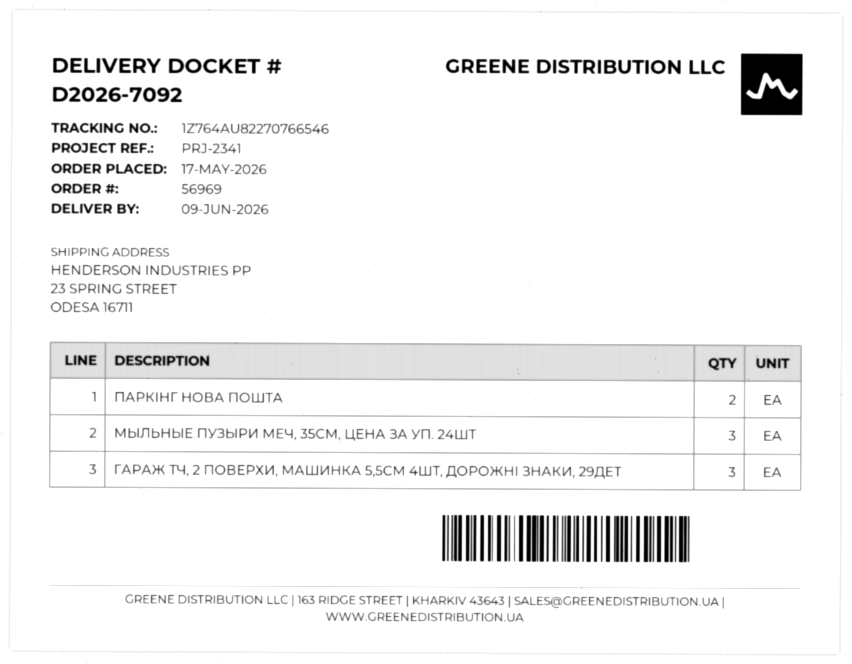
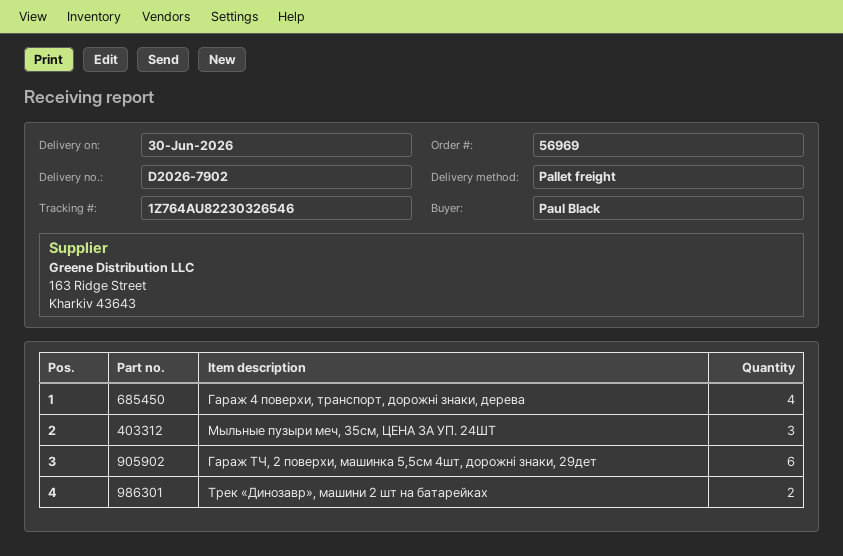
delivery note number: D2026-7092 -> D2026-7902
delivery date: 2026-06-09 -> 2026-06-30
tracking number: 1Z764AU82270766546 -> 1Z764AU82230326546
ПАРКІНГ НОВА ПОШТА: 2 -> none
ГАРАЖ ТЧ, 2 ПОВЕРХИ, МАШИНКА 5,5СМ 4ШТ, ДОРОЖНІ ЗНАКИ, 29ДЕТ: 3 -> 6
Гараж 4 поверхи, транспорт, дорожні знаки, дерева: none -> 4
Трек «Динозавр», машини 2 шт на батарейках: none -> 2

